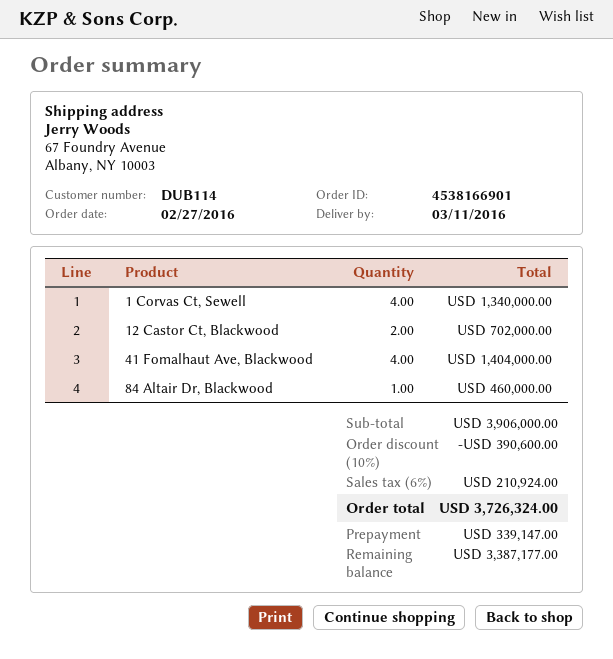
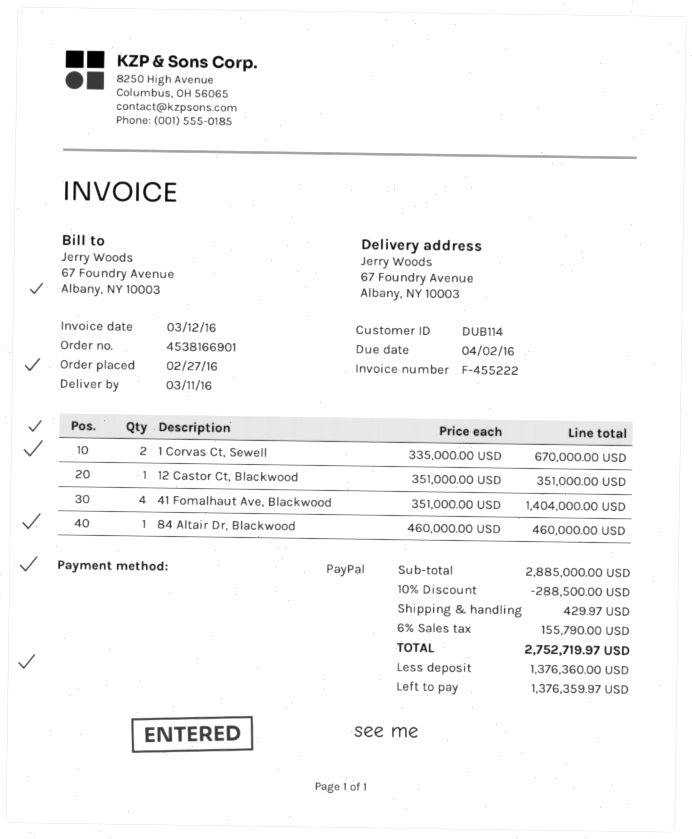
1 Corvas Ct, Sewell: 4 for 1340000.00 -> 2 for 670000.00
12 Castor Ct, Blackwood: 2 for 702000.00 -> 1 for 351000.00
subtotal: 3906000.00 -> 2885000.00
discount: 10% = 390600.00 -> 10% = 288500.00
shipping: none -> 429.97
tax: 6% = 210924.00 -> 6% = 155790.00
total: 3726324.00 -> 2752719.97
deposit: 339147.00 -> 1376360.00
balance: 3387177.00 -> 1376359.97

